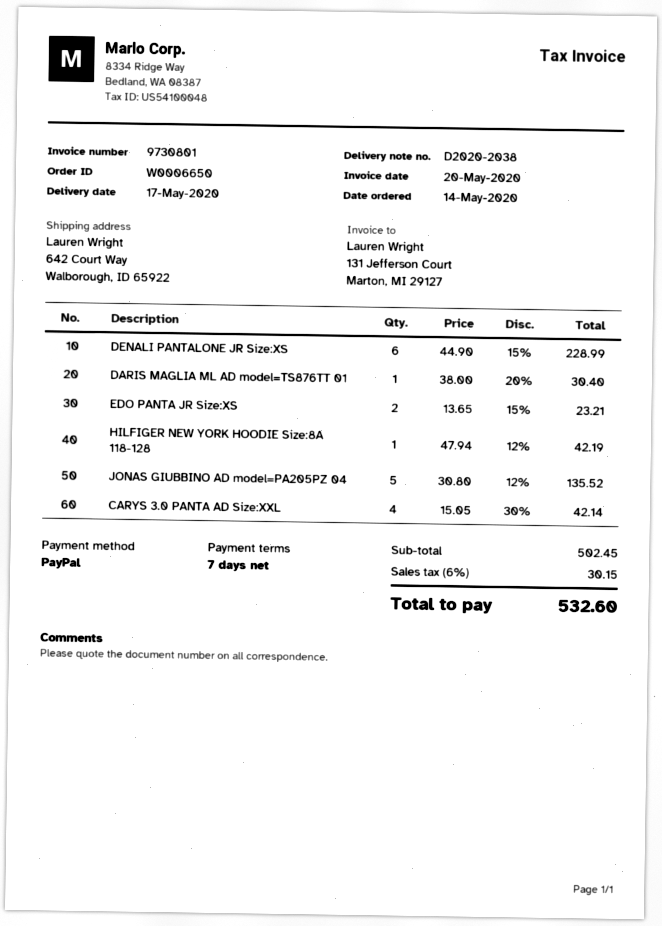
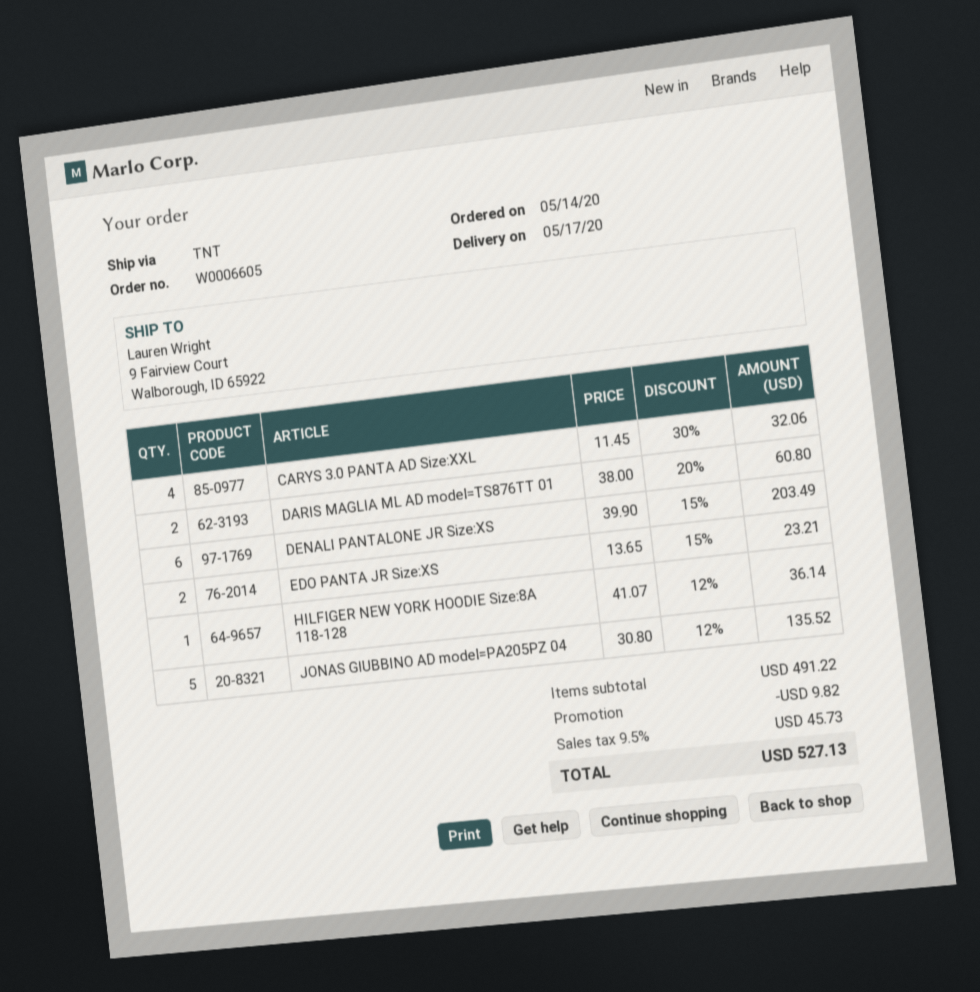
order number: W0006650 -> W0006605
ship to: 642 Court Way, Walborough, ID 65922 -> 9 Fairview Court, Walborough, ID 65922
DENALI PANTALONE JR Size:XS: 6 x 44.90 - 15% = 228.99 -> 6 x 39.90 - 15% = 203.49
DARIS MAGLIA ML AD model=TS876TT 01: 1 x 38.00 - 20% = 30.40 -> 2 x 38.00 - 20% = 60.80
HILFIGER NEW YORK HOODIE Size:8A 118-128: 1 x 47.94 - 12% = 42.19 -> 1 x 41.07 - 12% = 36.14
CARYS 3.0 PANTA AD Size:XXL: 4 x 15.05 - 30% = 42.14 -> 4 x 11.45 - 30% = 32.06
subtotal: 502.45 -> 491.22
discount: none -> 9.82
tax: 6% = 30.15 -> 9.5% = 45.73
total: 532.60 -> 527.13

